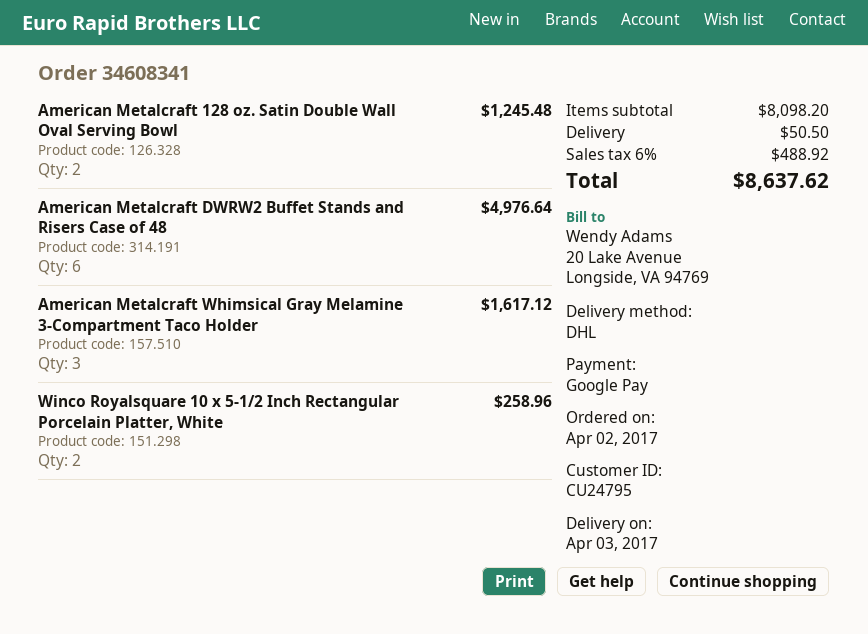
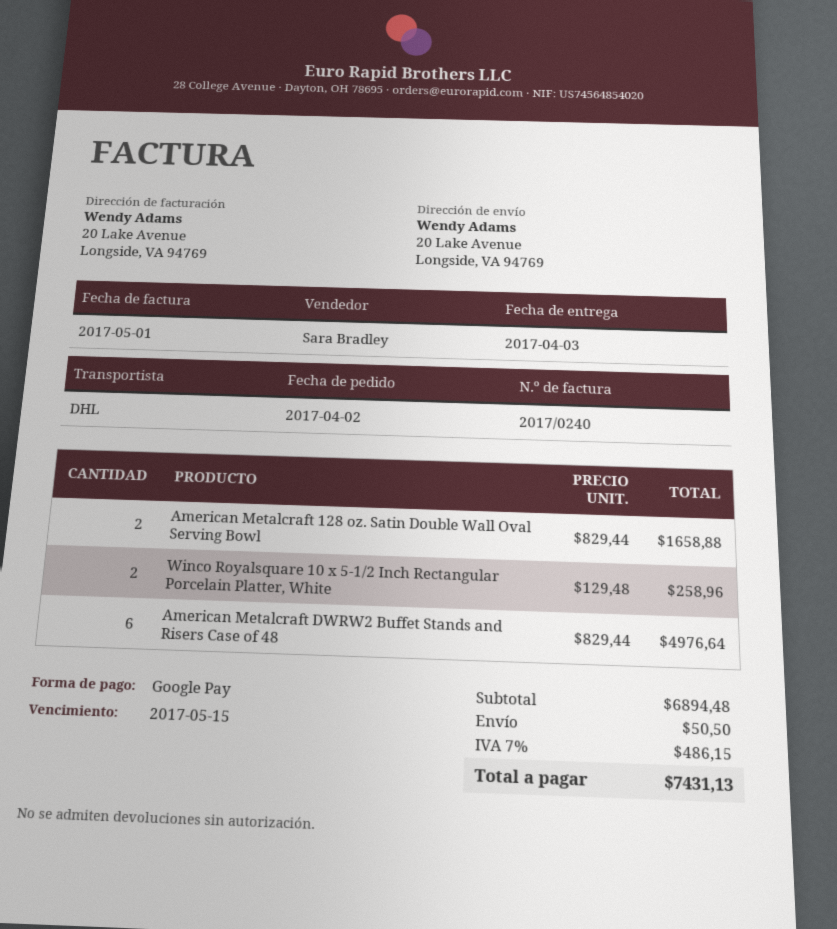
American Metalcraft 128 oz. Satin Double Wall Oval Serving Bowl: 2 for 1245.48 -> 2 for 1658.88
American Metalcraft Whimsical Gray Melamine 3-Compartment Taco Holder: 3 for 1617.12 -> none
subtotal: 8098.20 -> 6894.48
tax: 6% = 488.92 -> 7% = 486.15
total: 8637.62 -> 7431.13

